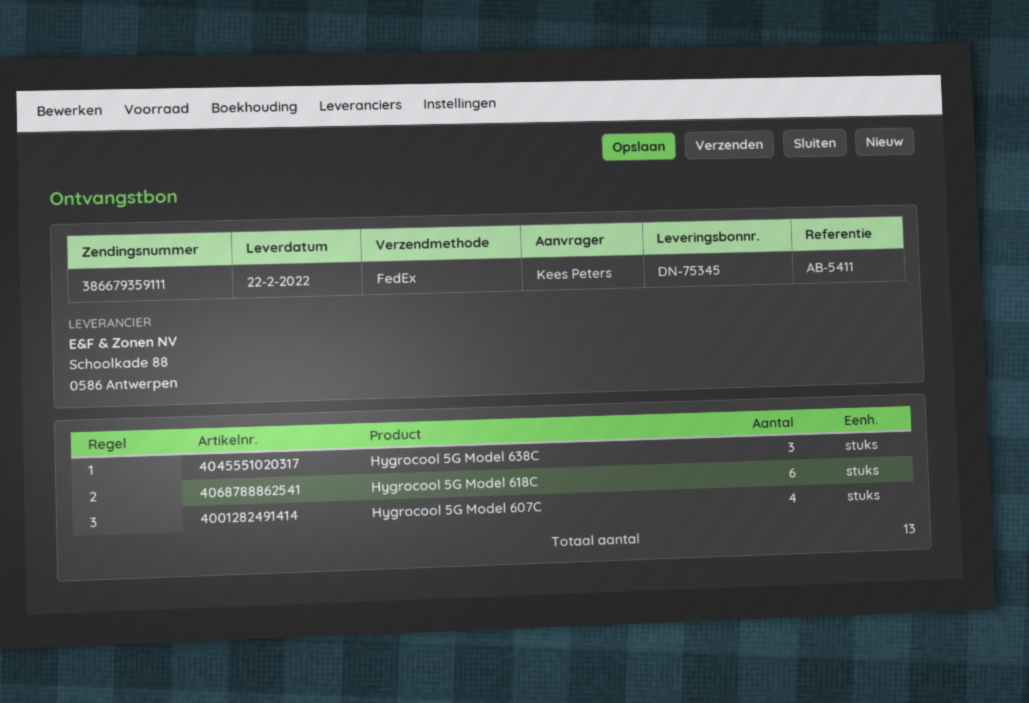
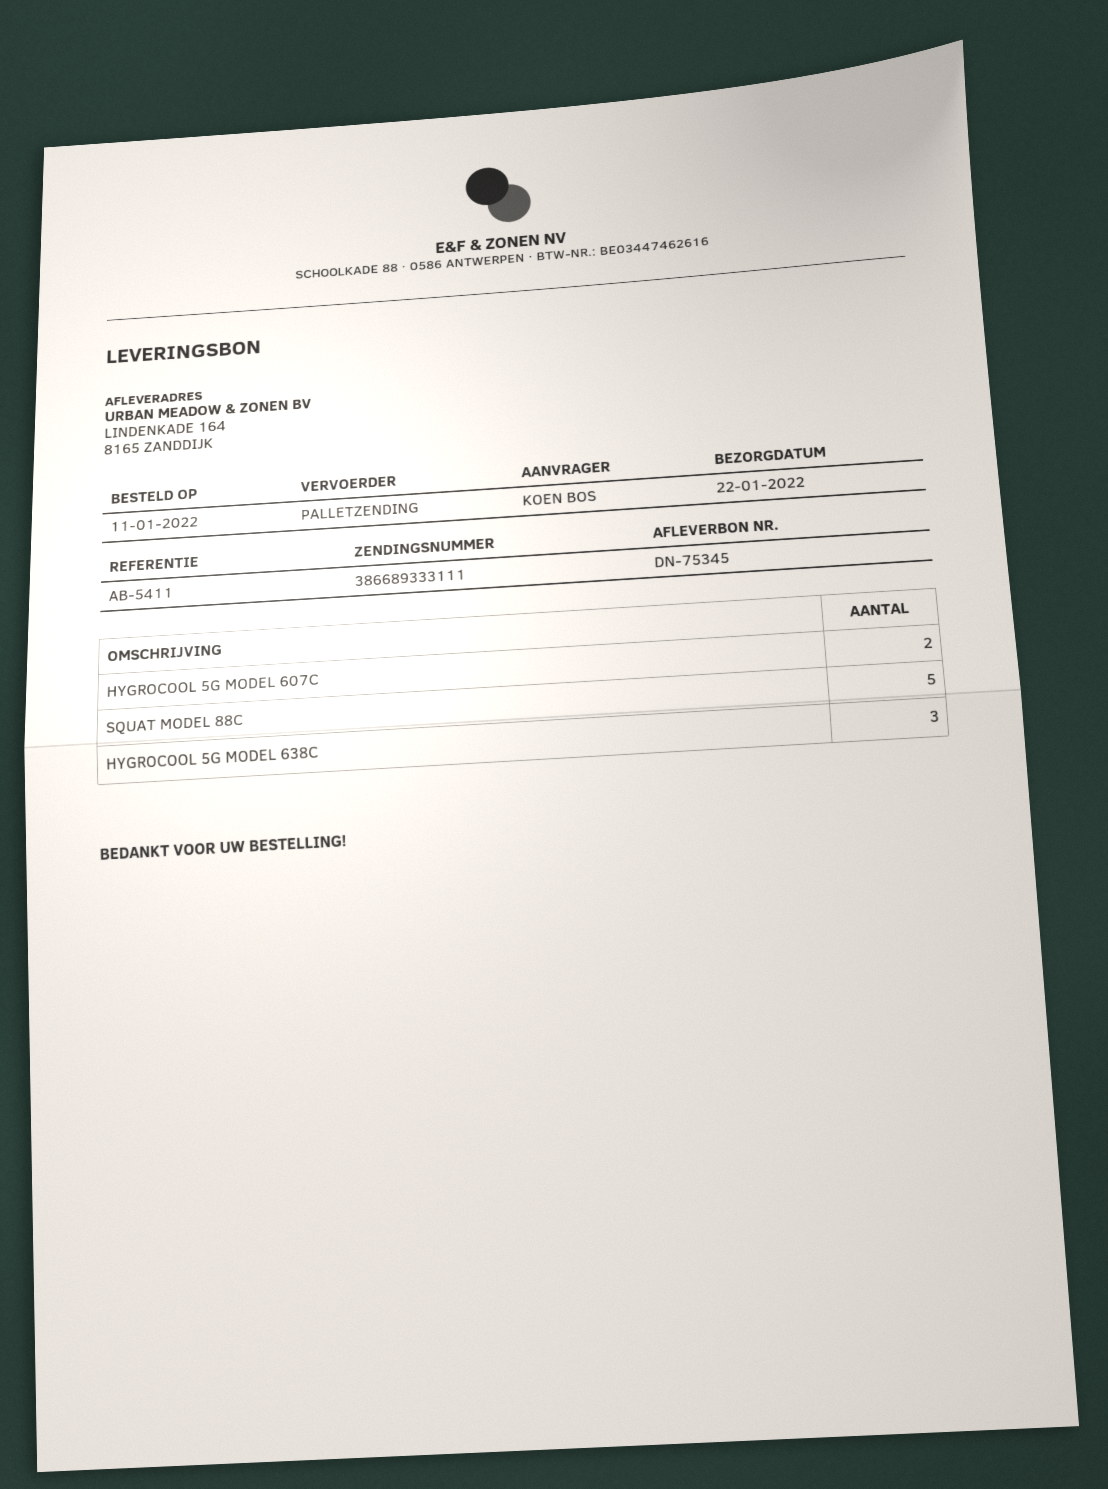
delivery date: 2022-02-22 -> 2022-01-22
ordered by: Kees Peters -> KOEN BOS
shipping method: FedEx -> pallet freight
tracking number: 386679359111 -> 386689333111
Hygrocool 5G Model 618C: 6 -> none
Hygrocool 5G Model 607C: 4 -> 2
SQUAT MODEL 88C: none -> 5

